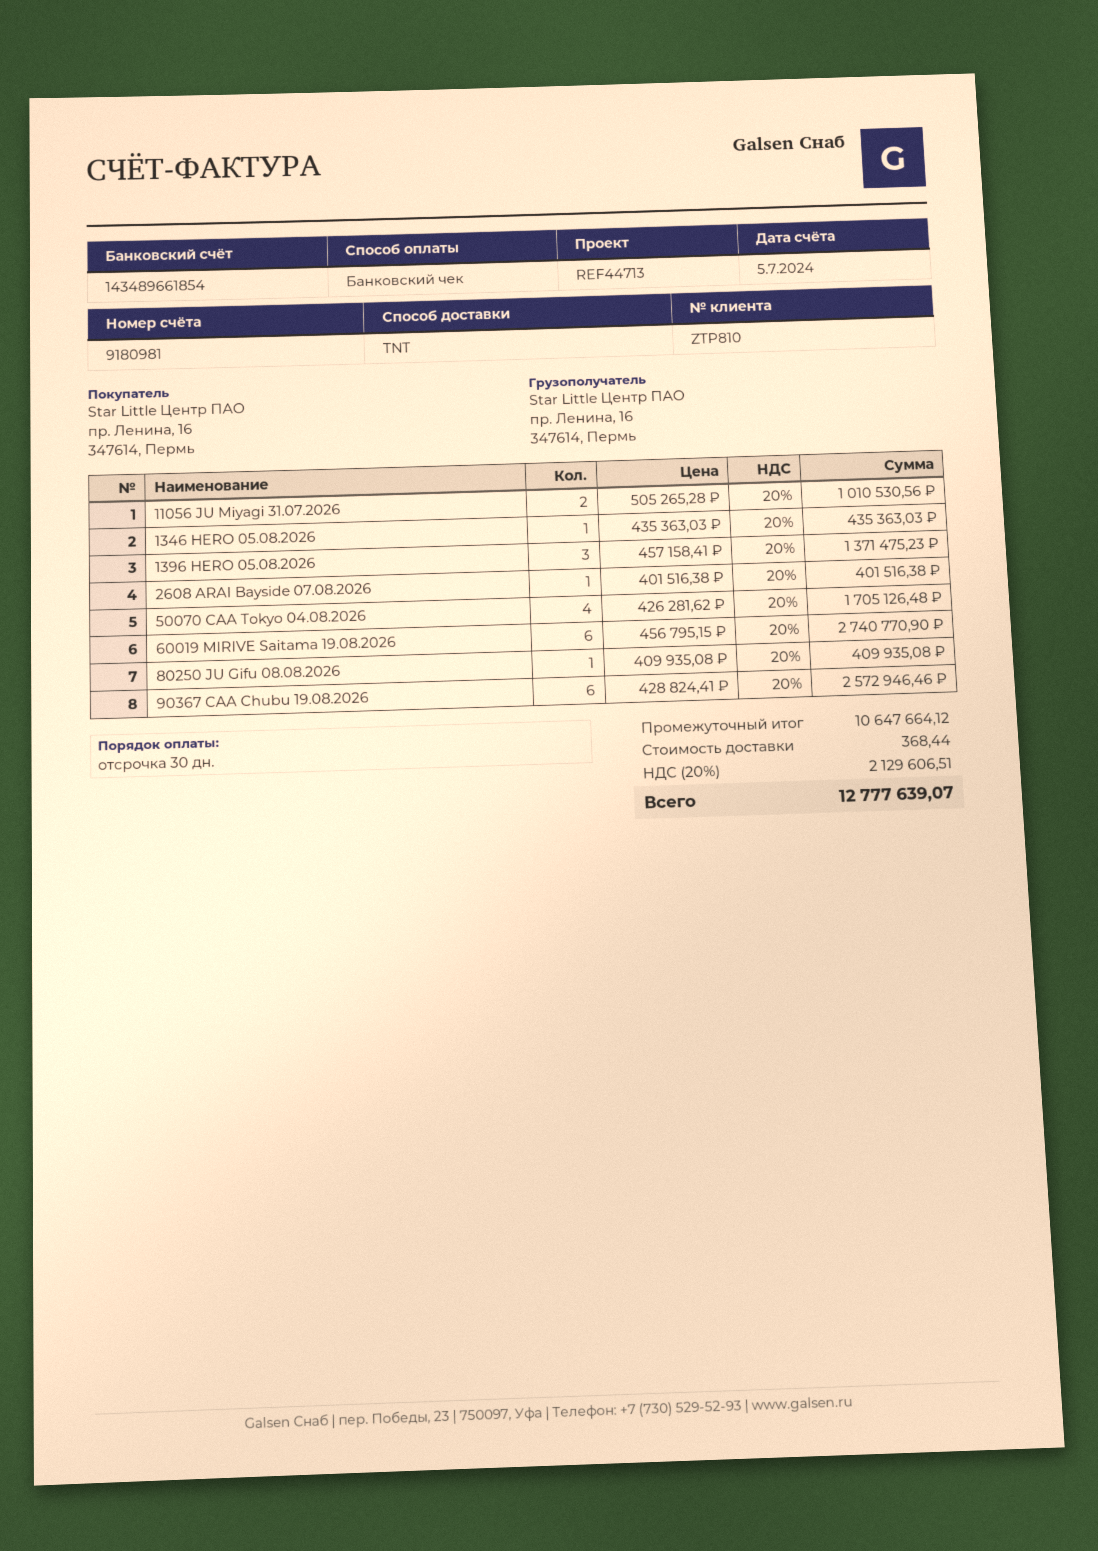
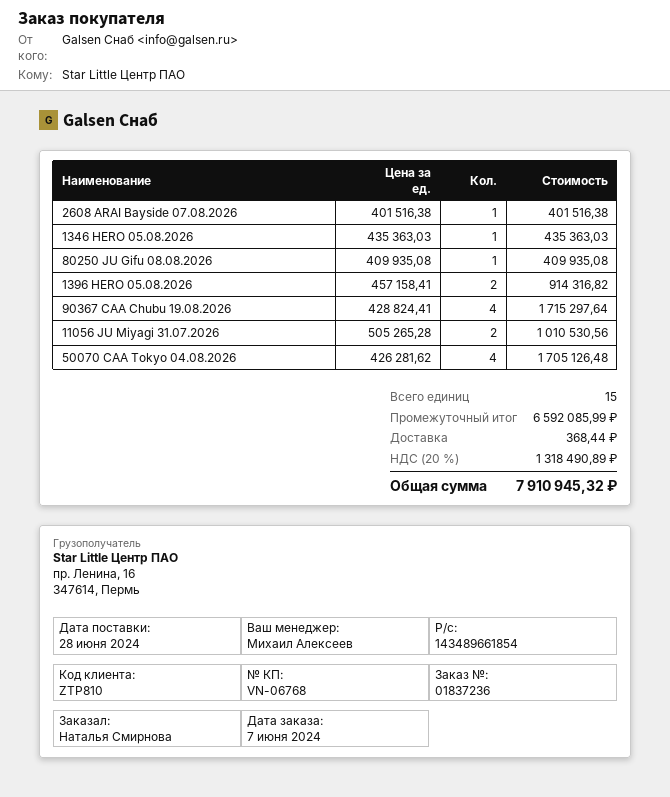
1396 HERO 05.08.2026: 3 x 457158.41 = 1371475.23 -> 2 x 457158.41 = 914316.82
60019 MIRIVE Saitama 19.08.2026: 6 x 456795.15 = 2740770.90 -> none
90367 CAA Chubu 19.08.2026: 6 x 428824.41 = 2572946.46 -> 4 x 428824.41 = 1715297.64
subtotal: 10647664.12 -> 6592085.99
tax: 20% = 2129606.51 -> 20% = 1318490.89
total: 12777639.07 -> 7910945.32

